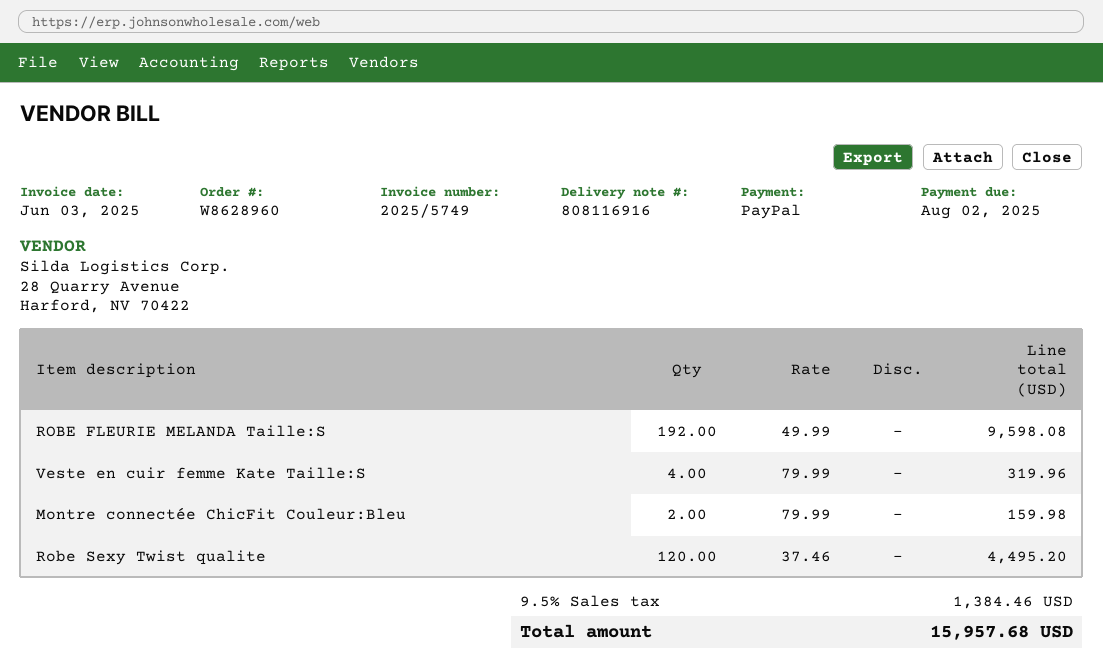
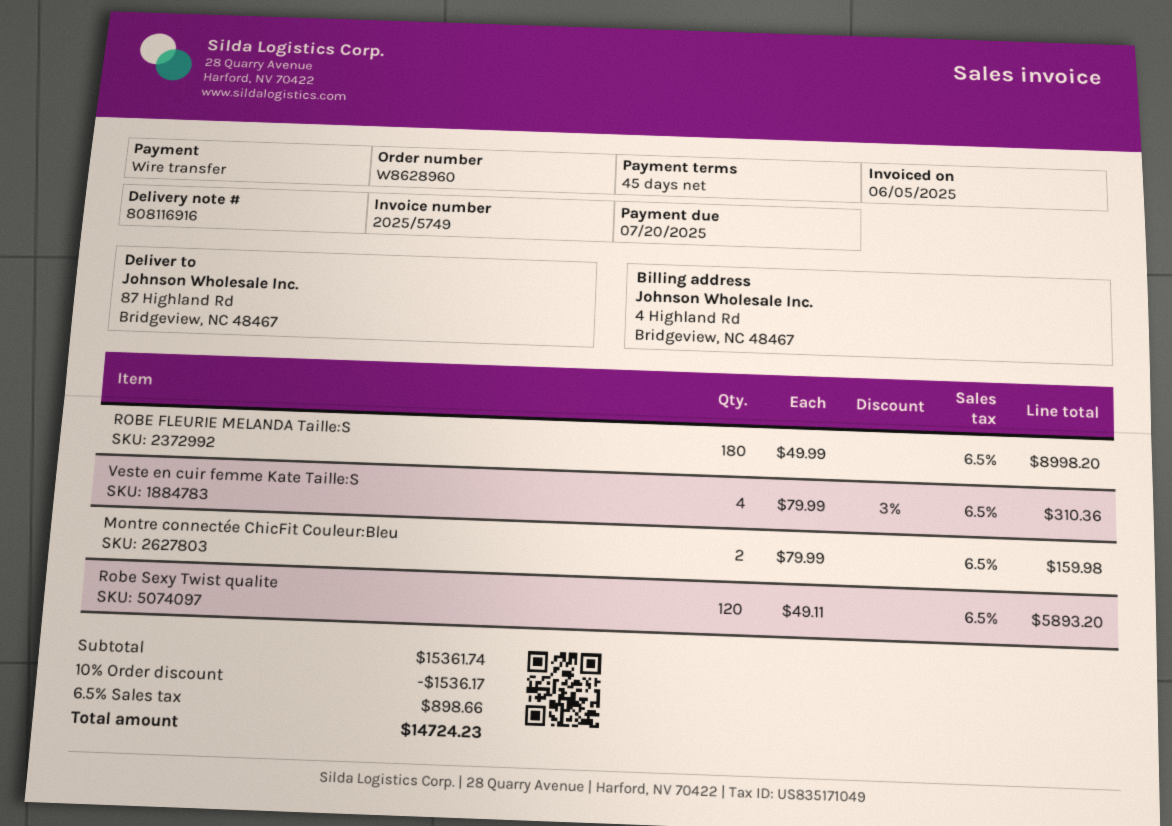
invoice date: 2025-06-03 -> 2025-06-05
due date: 2025-08-02 -> 2025-07-20
payment method: PayPal -> bank transfer
ROBE FLEURIE MELANDA Taille:S: 192 x 49.99 = 9598.08 -> 180 x 49.99 = 8998.20
Veste en cuir femme Kate Taille:S: 4 x 79.99 = 319.96 -> 4 x 79.99 - 3% = 310.36
Robe Sexy Twist qualite: 120 x 37.46 = 4495.20 -> 120 x 49.11 = 5893.20
discount: none -> 10% = 1536.17
tax: 9.5% = 1384.46 -> 6.5% = 898.66
total: 15957.68 -> 14724.23

